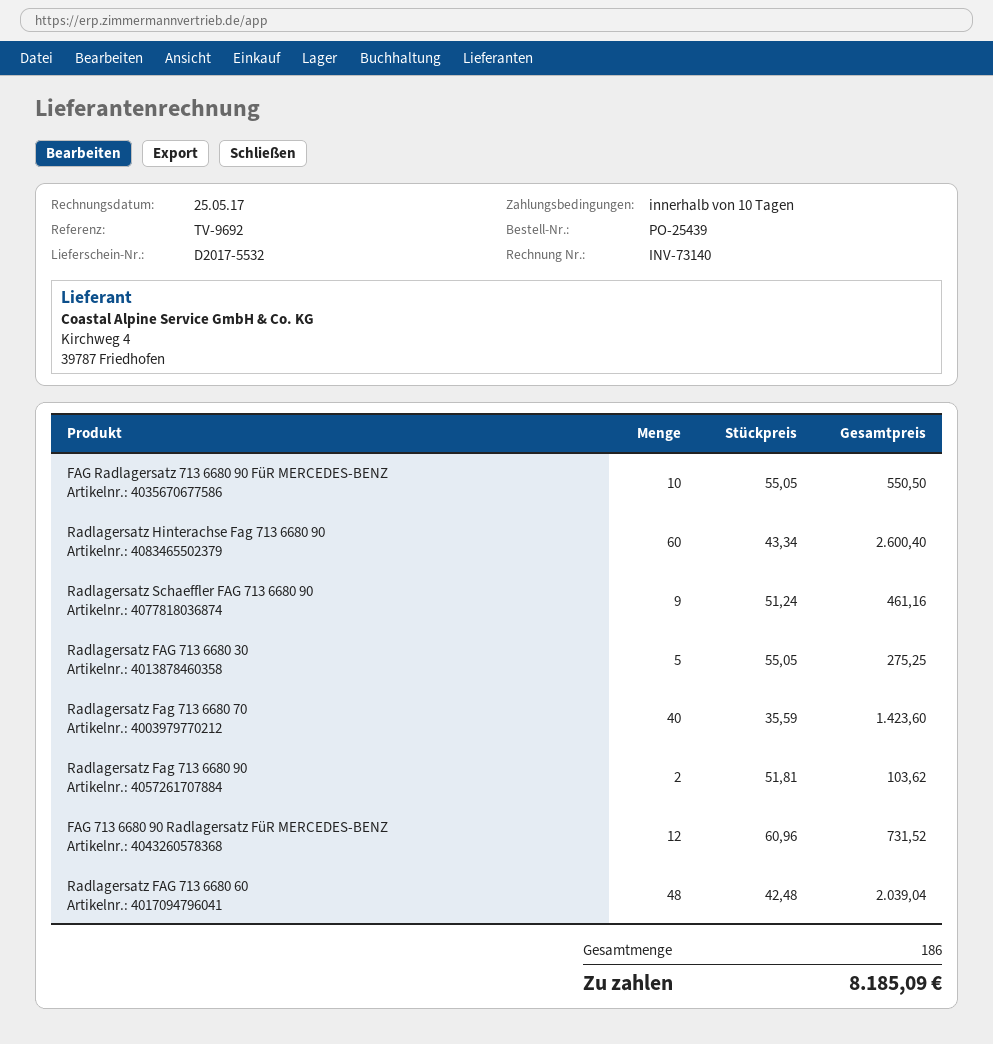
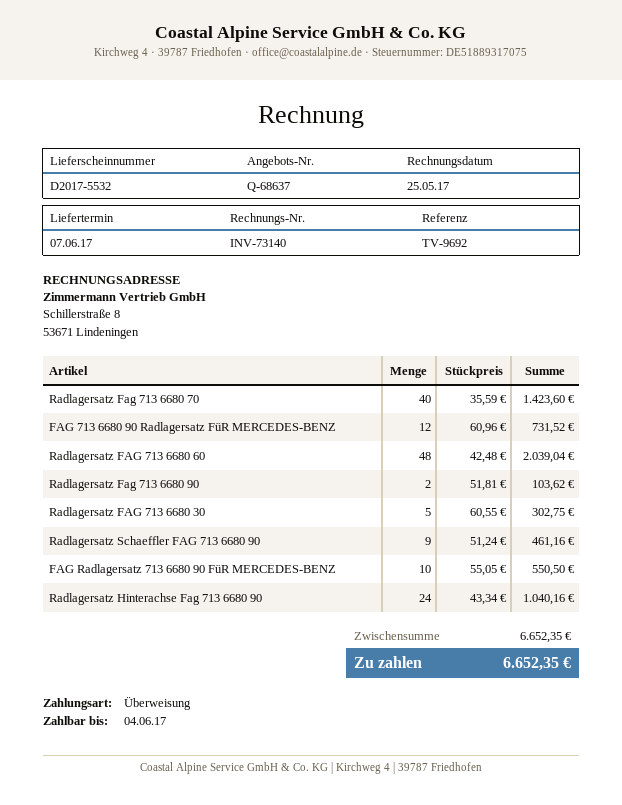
Radlagersatz Hinterachse Fag 713 6680 90: 60 x 43.34 = 2600.40 -> 24 x 43.34 = 1040.16
Radlagersatz FAG 713 6680 30: 5 x 55.05 = 275.25 -> 5 x 60.55 = 302.75
total: 8185.09 -> 6652.35

